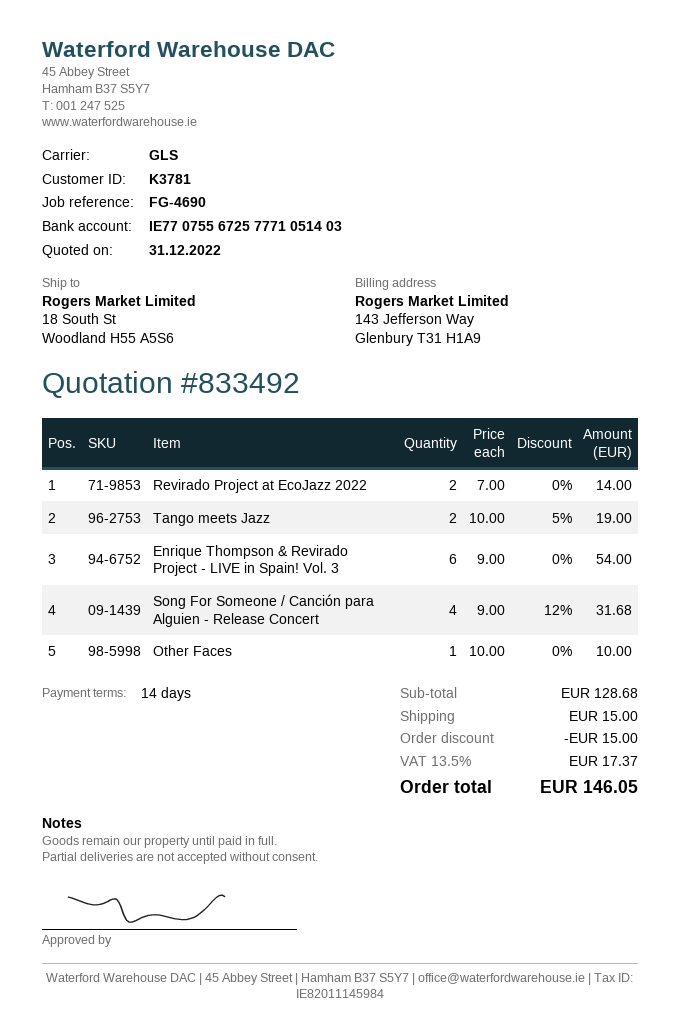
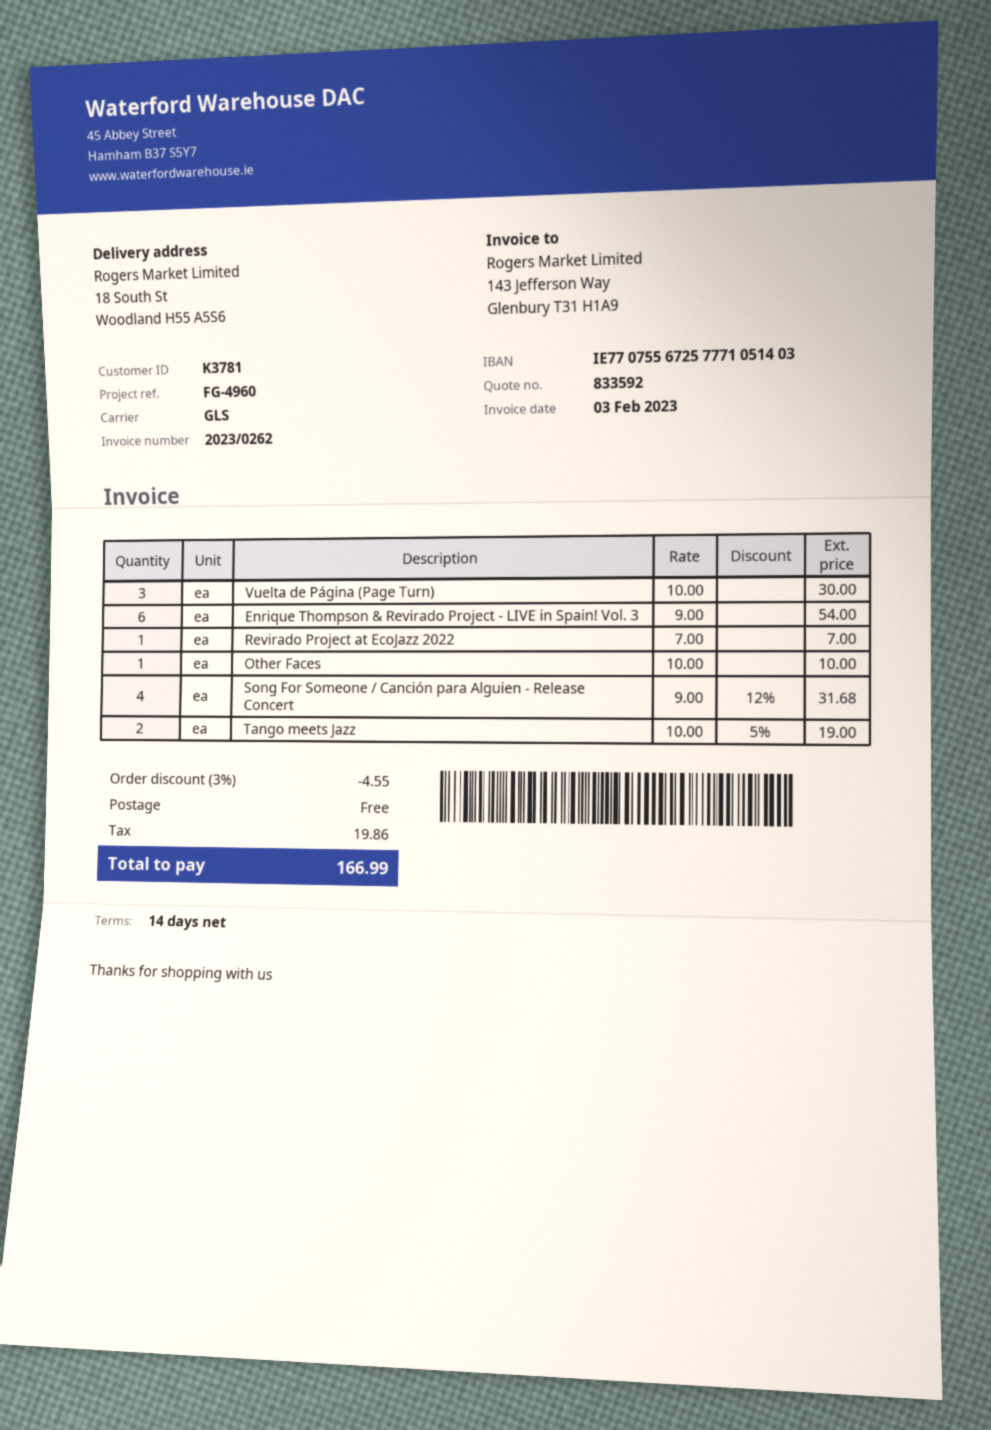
quote number: 833492 -> 833592
reference: FG-4690 -> FG-4960
Revirado Project at EcoJazz 2022: 2 x 7.00 = 14.00 -> 1 x 7.00 = 7.00
Vuelta de Página (Page Turn): none -> 3 x 10.00 = 30.00
discount: 15.00 -> 4.55
shipping: 15.00 -> 0.00
tax: 17.37 -> 19.86
total: 146.05 -> 166.99

